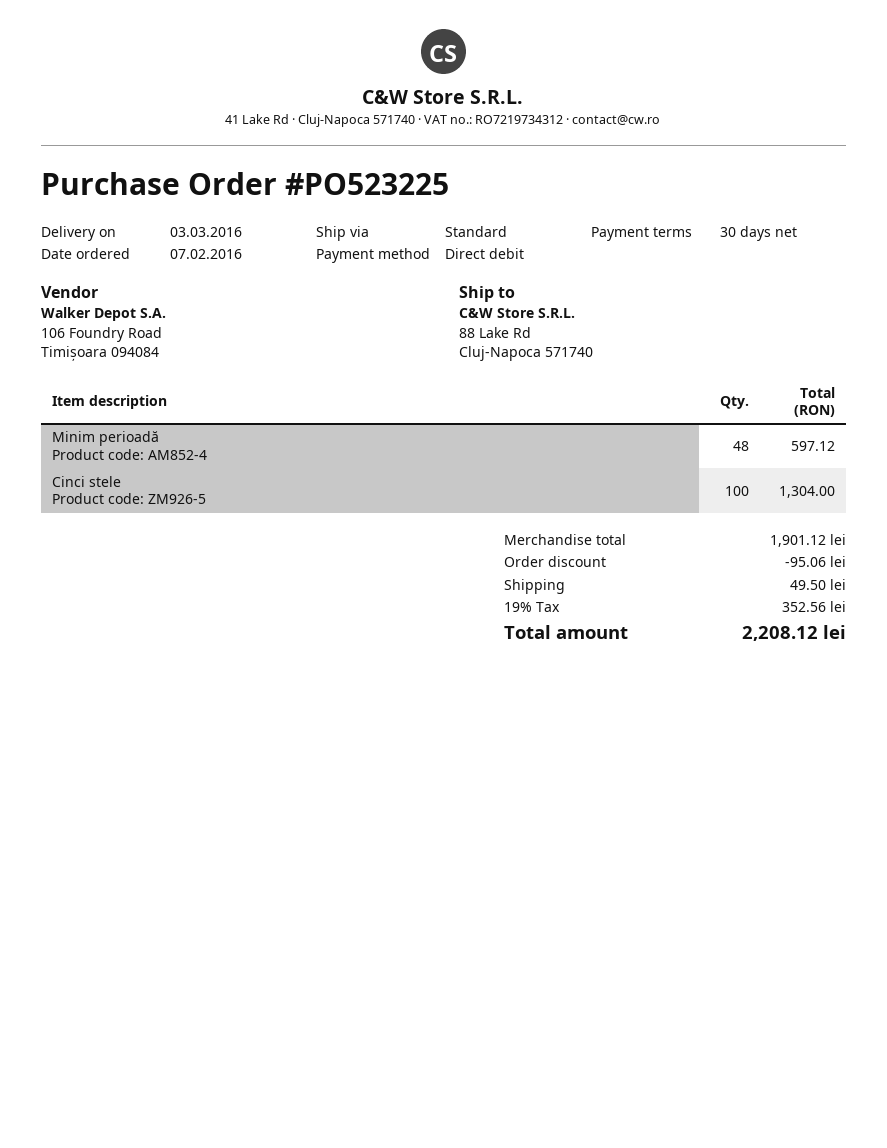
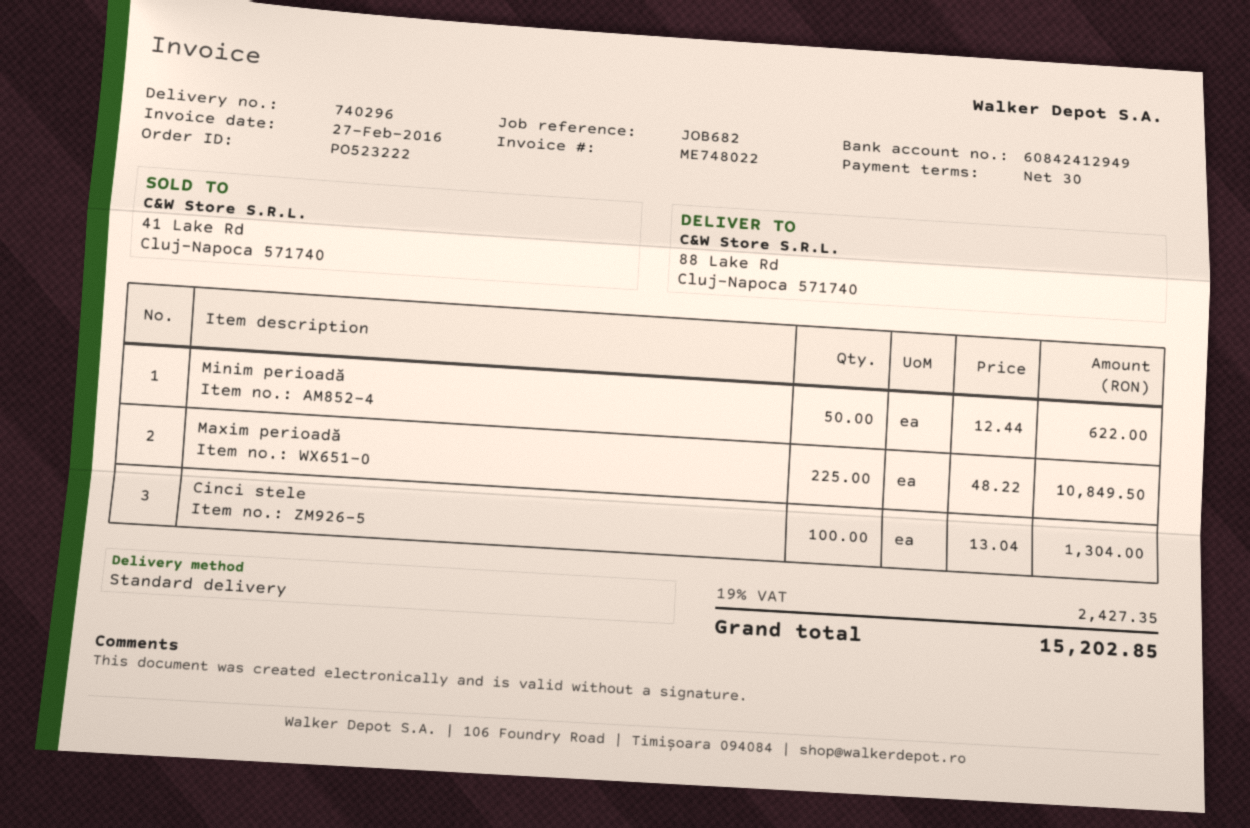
order number: PO523225 -> PO523222
Minim perioadă: 48 for 597.12 -> 50 for 622.00
Maxim perioadă: none -> 225 for 10849.50
discount: 95.06 -> none
shipping: 49.50 -> none
tax: 19% = 352.56 -> 19% = 2427.35
total: 2208.12 -> 15202.85

